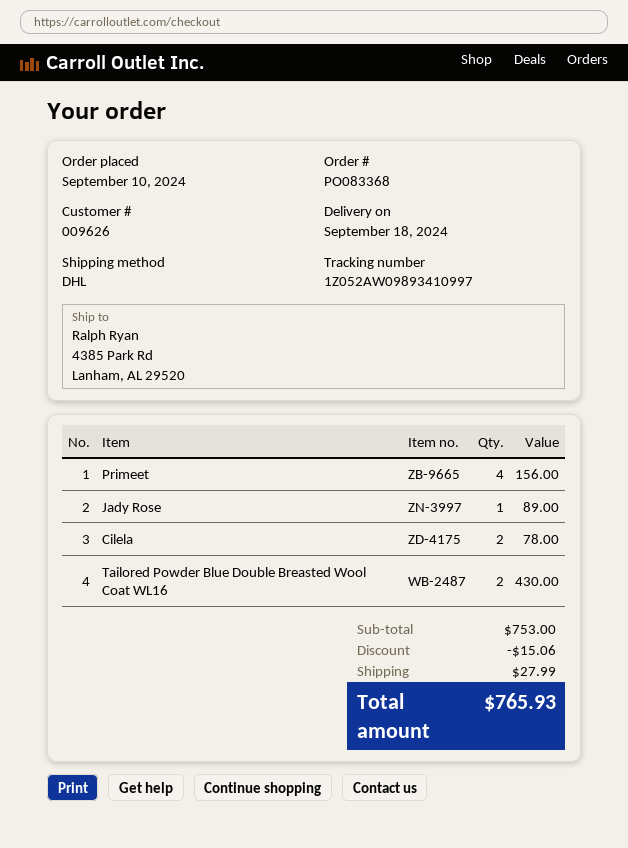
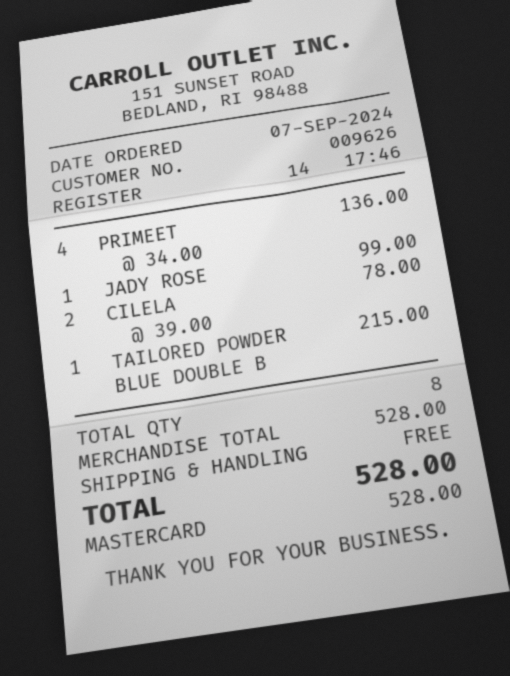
order date: 2024-09-10 -> 2024-09-07
Primeet: 4 for 156.00 -> 4 for 136.00
Jady Rose: 1 for 89.00 -> 1 for 99.00
Tailored Powder Blue Double Breasted Wool Coat WL16: 2 for 430.00 -> 1 for 215.00
subtotal: 753.00 -> 528.00
discount: 15.06 -> none
shipping: 27.99 -> 0.00
total: 765.93 -> 528.00

